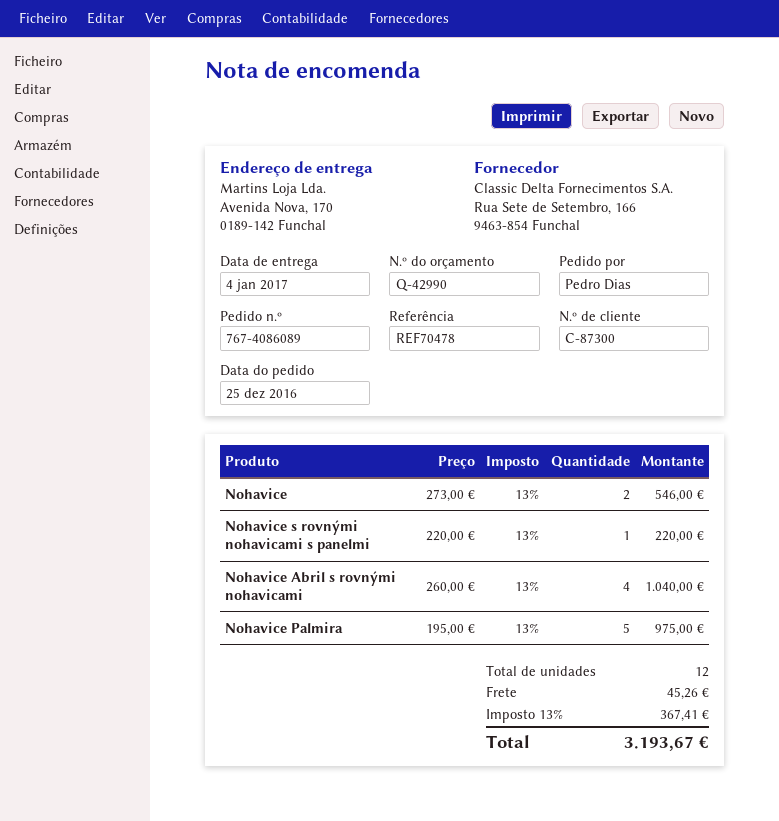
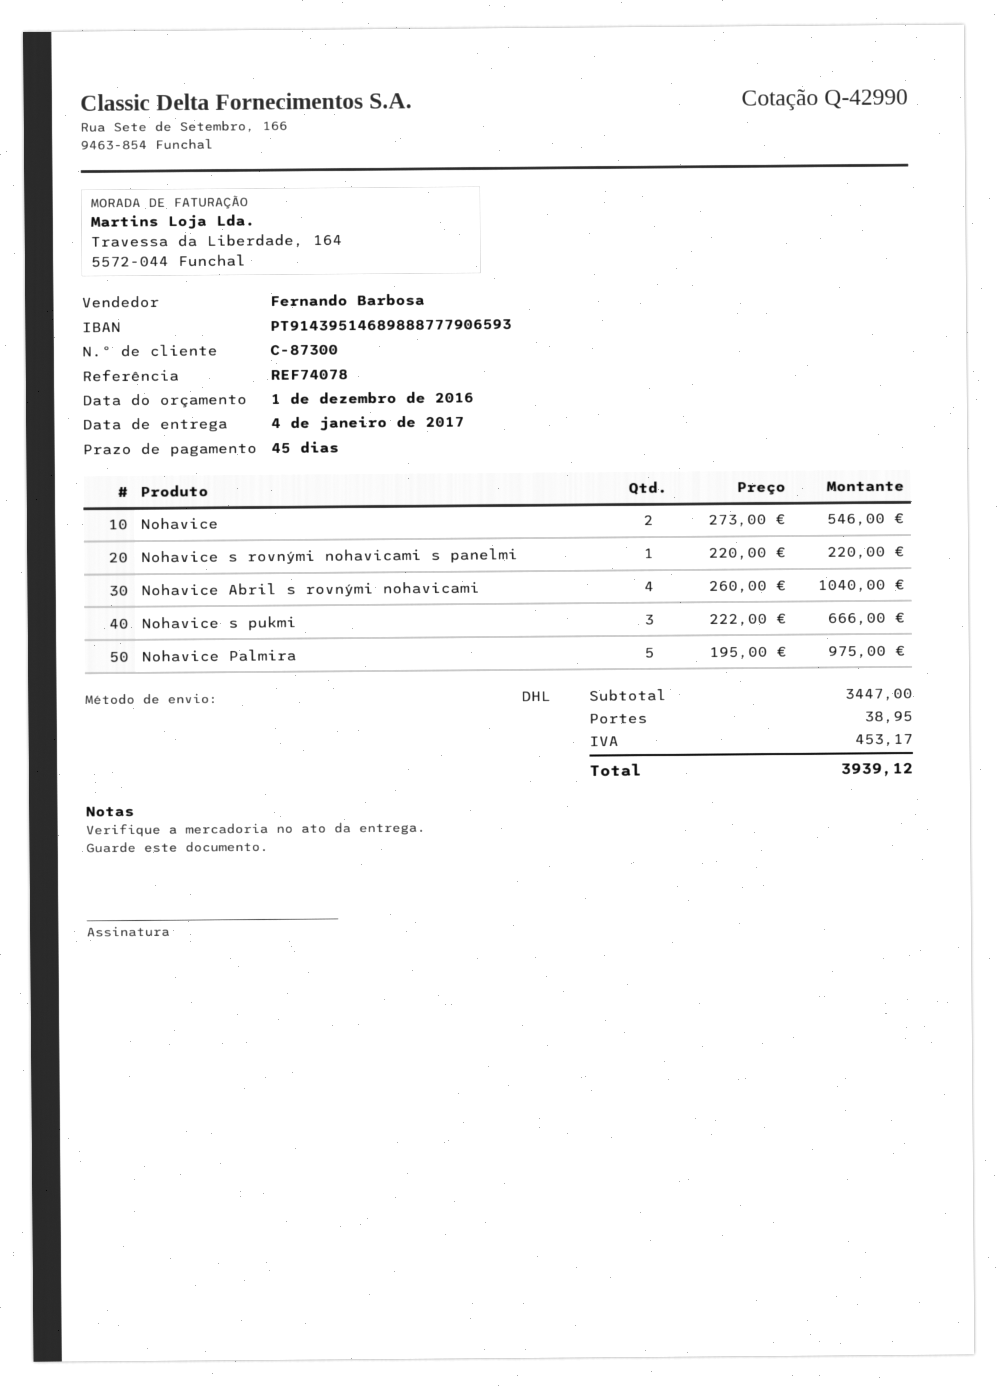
reference: REF70478 -> REF74078
Nohavice s pukmi: none -> 3 x 222.00 = 666.00
shipping: 45.26 -> 38.95
tax: 367.41 -> 453.17
total: 3193.67 -> 3939.12

